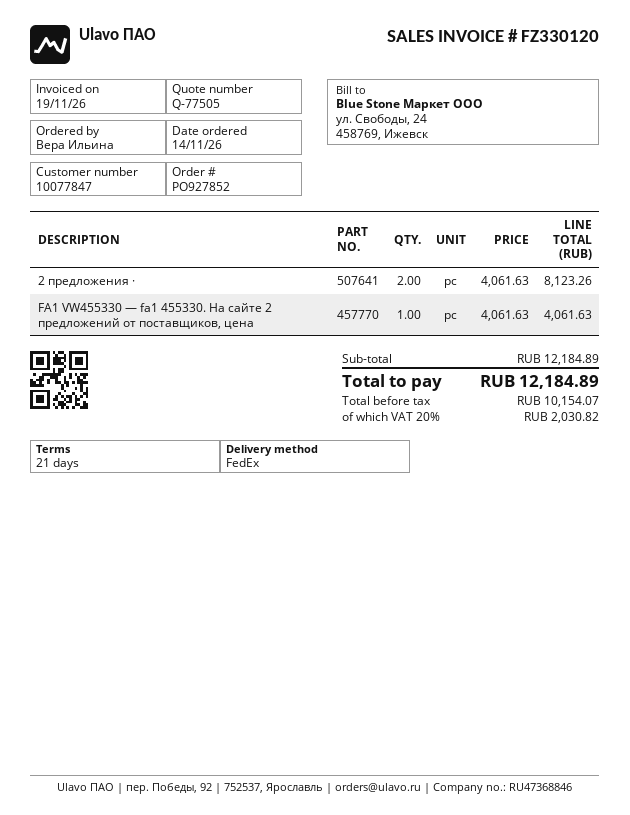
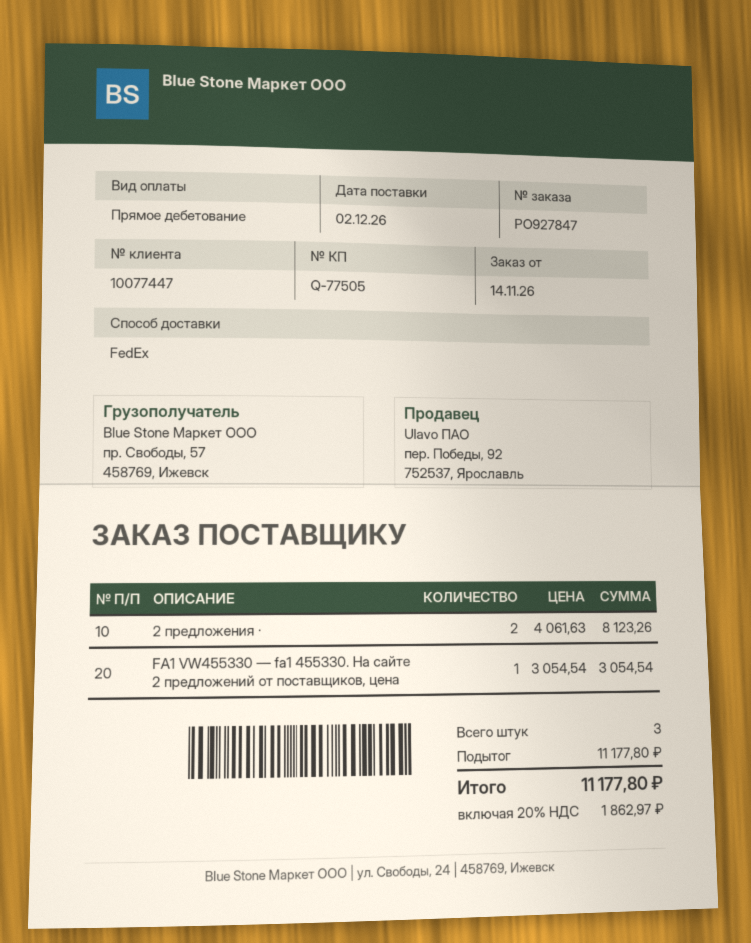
order number: PO927852 -> PO927847
customer number: 10077847 -> 10077447
FA1 VW455330 — fa1 455330. На сайте 2 предложений от поставщиков, цена: 1 x 4061.63 = 4061.63 -> 1 x 3054.54 = 3054.54
subtotal: 12184.89 -> 11177.80
tax: 20% = 2030.82 -> 20% = 1862.97
total: 12184.89 -> 11177.80

